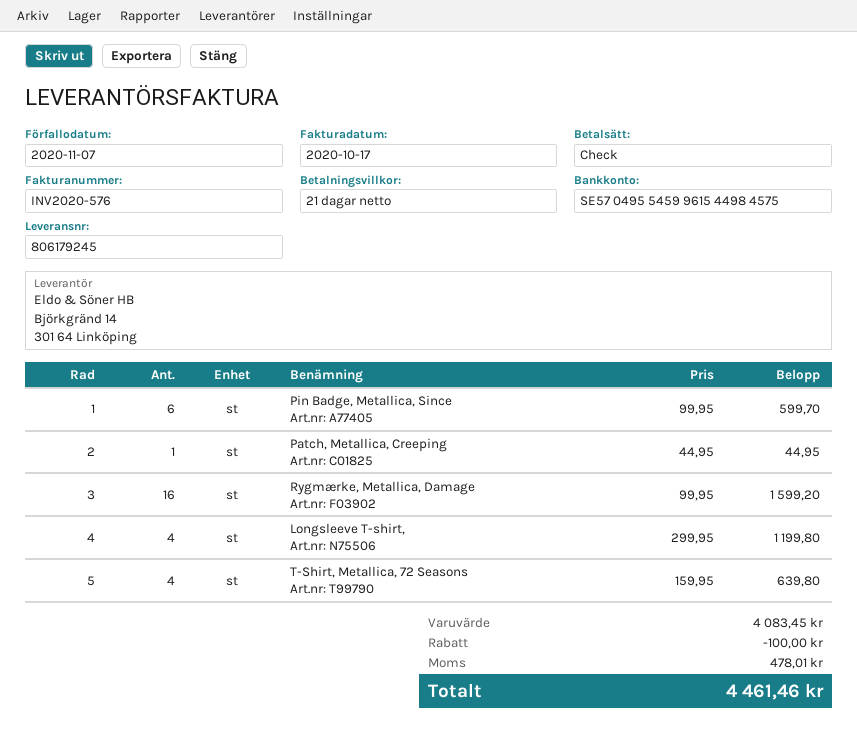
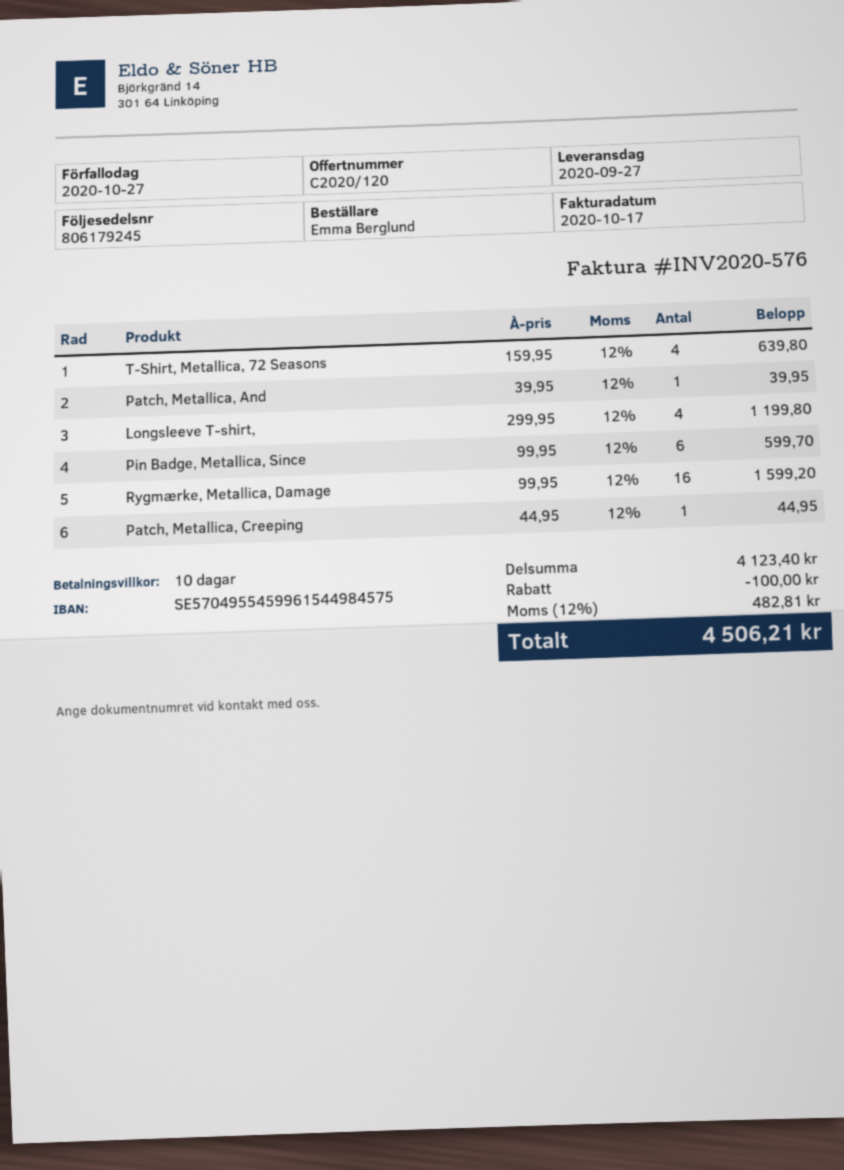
payment terms: 21 days -> 10 days
due date: 2020-11-07 -> 2020-10-27
Patch, Metallica, And: none -> 1 x 39.95 = 39.95
subtotal: 4083.45 -> 4123.40
tax: 478.01 -> 482.81
total: 4461.46 -> 4506.21

